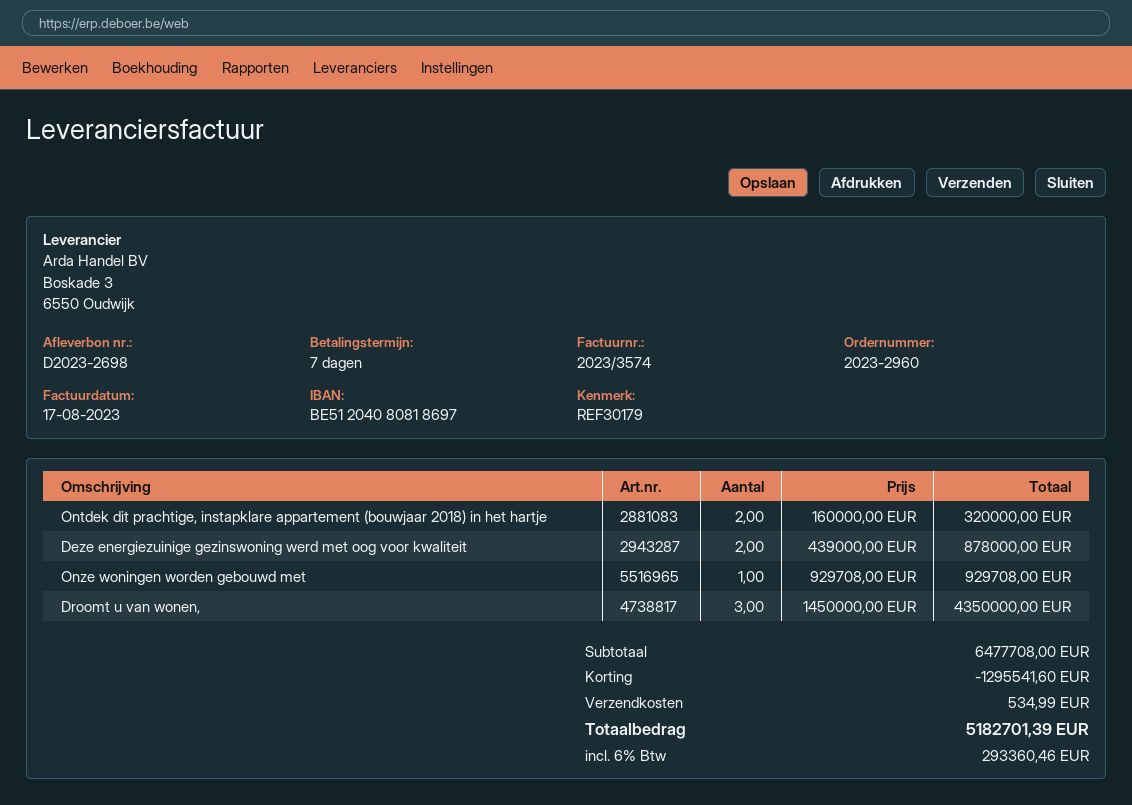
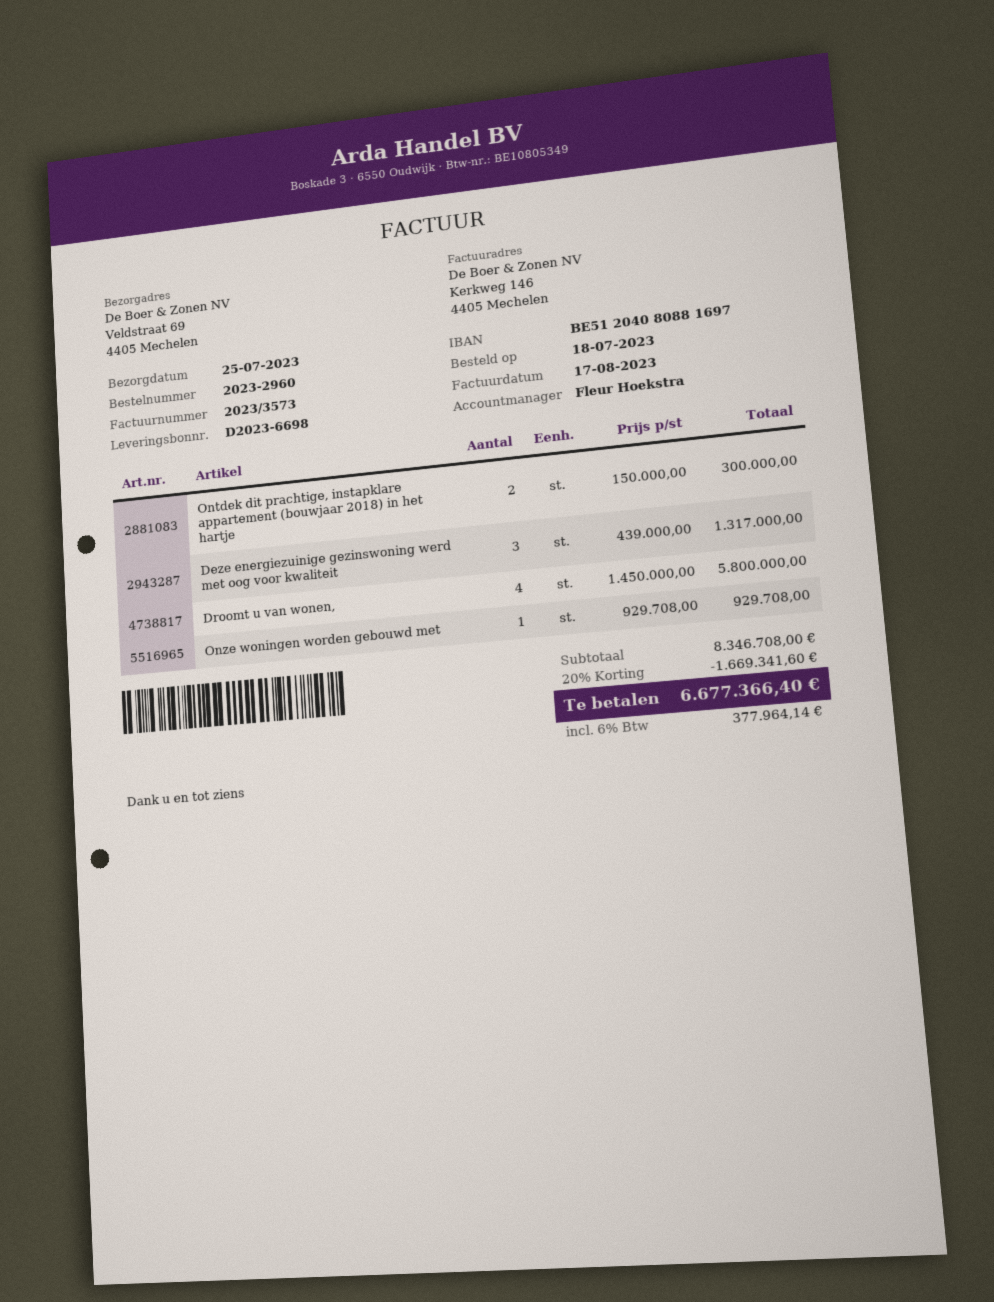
delivery note number: D2023-2698 -> D2023-6698
invoice number: 2023/3574 -> 2023/3573
bank account: BE51204080818697 -> BE51204080881697
Ontdek dit prachtige, instapklare appartement (bouwjaar 2018) in het hartje: 2 x 160000.00 = 320000.00 -> 2 x 150000.00 = 300000.00
Deze energiezuinige gezinswoning werd met oog voor kwaliteit: 2 x 439000.00 = 878000.00 -> 3 x 439000.00 = 1317000.00
Droomt u van wonen,: 3 x 1450000.00 = 4350000.00 -> 4 x 1450000.00 = 5800000.00
subtotal: 6477708.00 -> 8346708.00
discount: 1295541.60 -> 1669341.60
shipping: 534.99 -> none
tax: 6% = 293360.46 -> 6% = 377964.14
total: 5182701.39 -> 6677366.40

